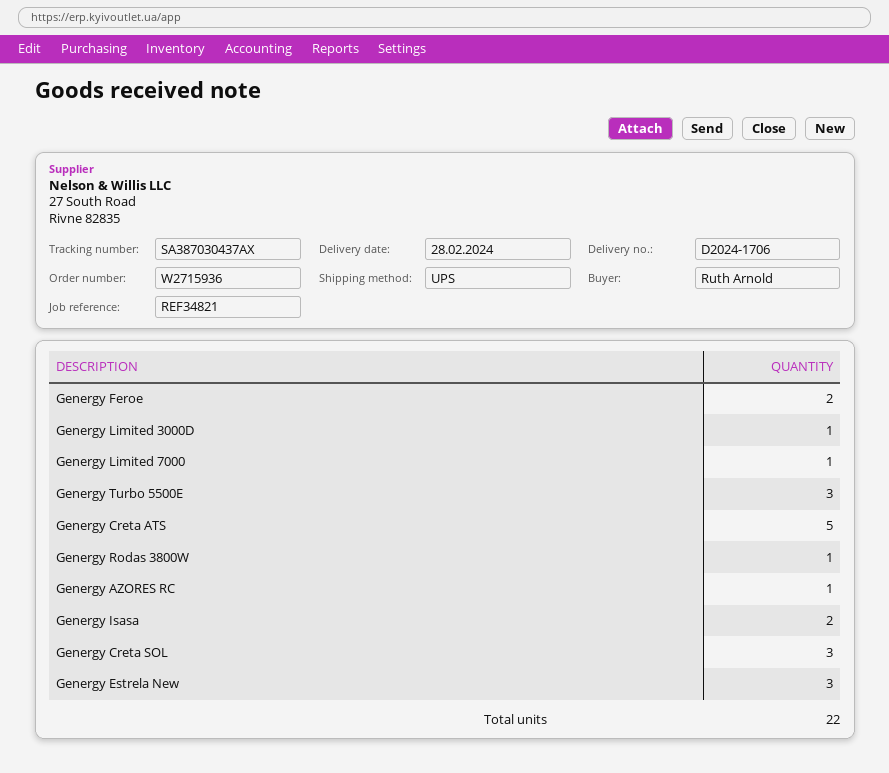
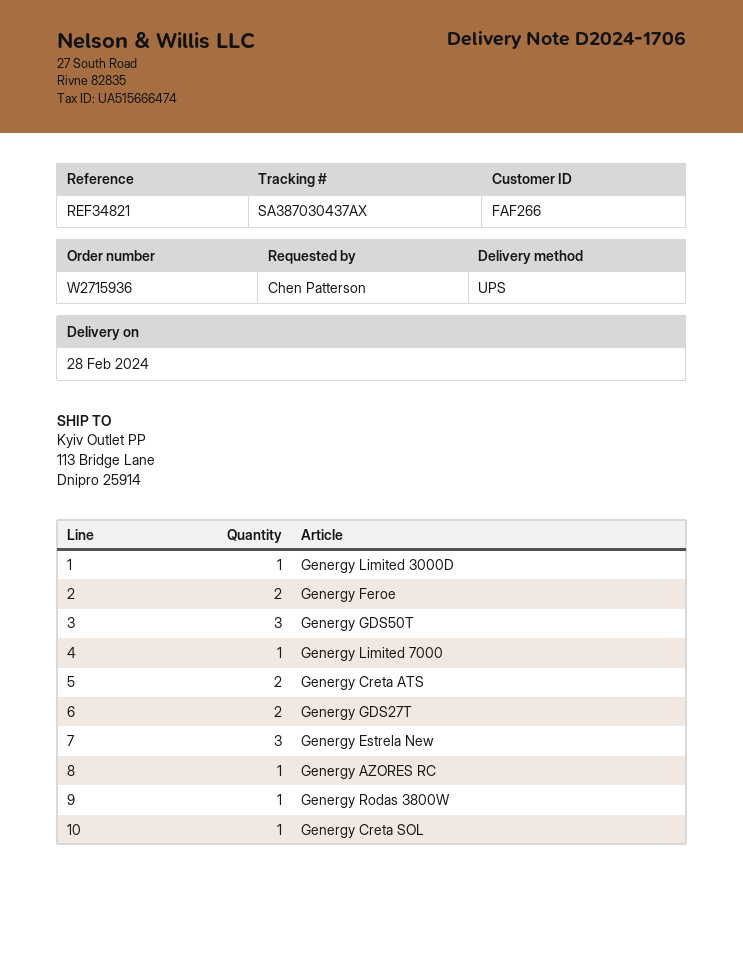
ordered by: Ruth Arnold -> Chen Patterson
Genergy Turbo 5500E: 3 -> none
Genergy Creta ATS: 5 -> 2
Genergy Isasa: 2 -> none
Genergy Creta SOL: 3 -> 1
Genergy GDS50T: none -> 3
Genergy GDS27T: none -> 2

